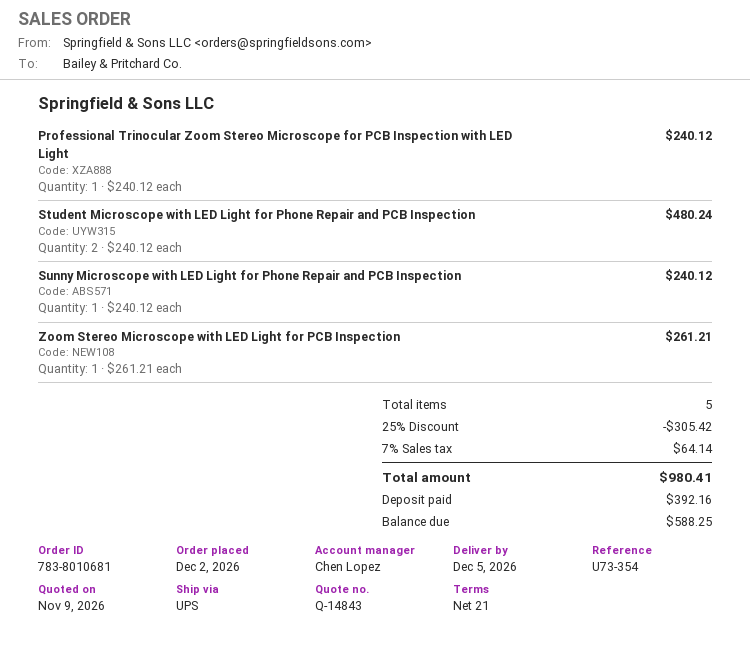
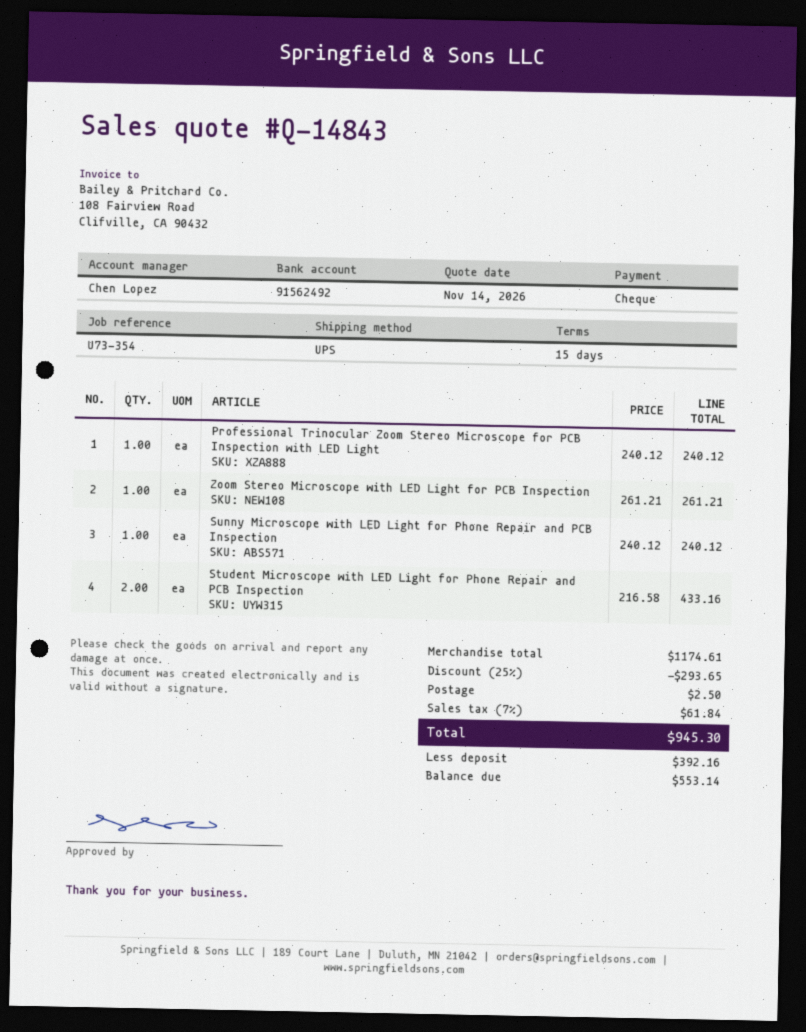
quote date: 2026-11-09 -> 2026-11-14
payment terms: 21 days -> 15 days
Student Microscope with LED Light for Phone Repair and PCB Inspection: 2 x 240.12 = 480.24 -> 2 x 216.58 = 433.16
discount: 25% = 305.42 -> 25% = 293.65
shipping: none -> 2.50
tax: 7% = 64.14 -> 7% = 61.84
total: 980.41 -> 945.30
balance: 588.25 -> 553.14

